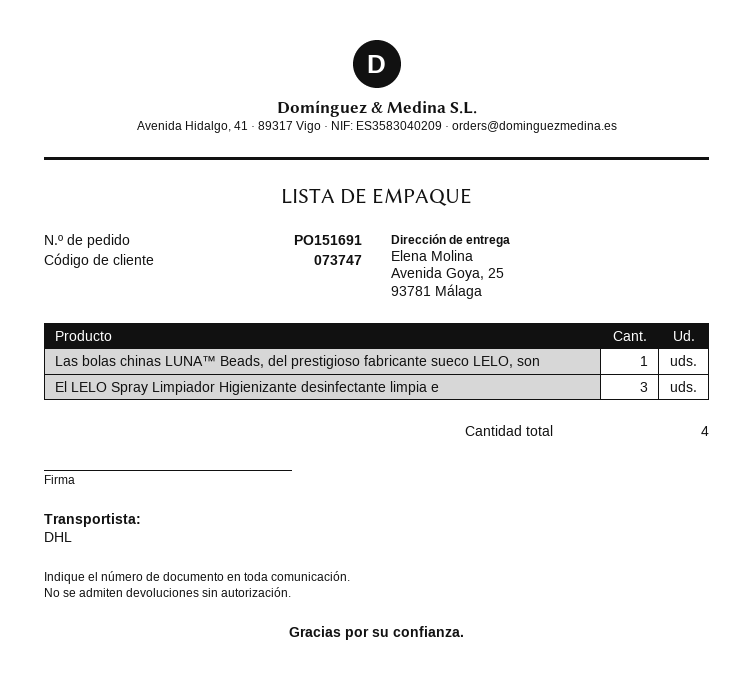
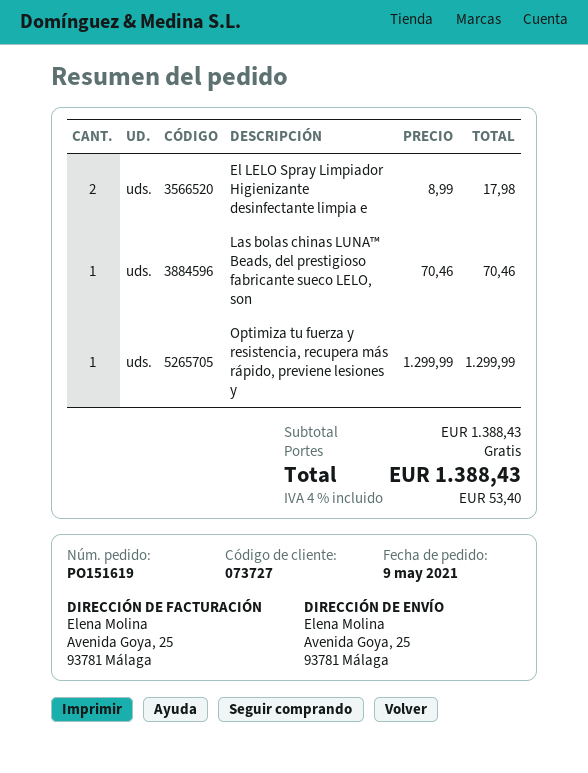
order number: PO151691 -> PO151619
customer number: 073747 -> 073727
El LELO Spray Limpiador Higienizante desinfectante limpia e: 3 -> 2
Optimiza tu fuerza y resistencia, recupera más rápido, previene lesiones y: none -> 1

